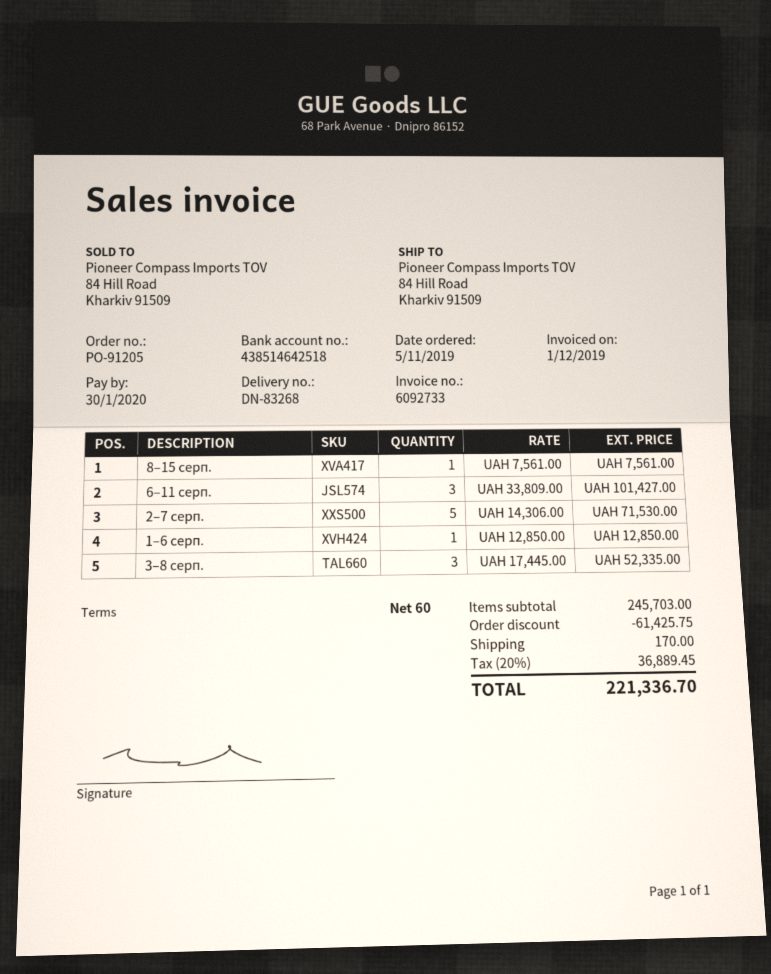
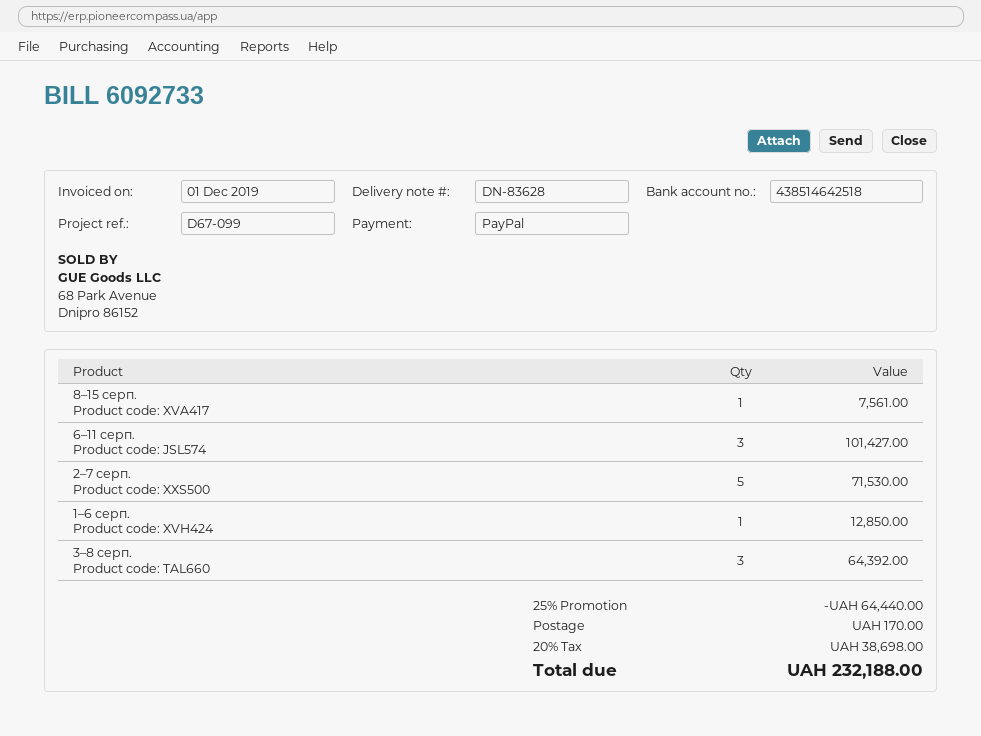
delivery note number: DN-83268 -> DN-83628
3–8 серп.: 3 for 52335.00 -> 3 for 64392.00
discount: 61425.75 -> 64440.00
tax: 20% = 36889.45 -> 20% = 38698.00
total: 221336.70 -> 232188.00

